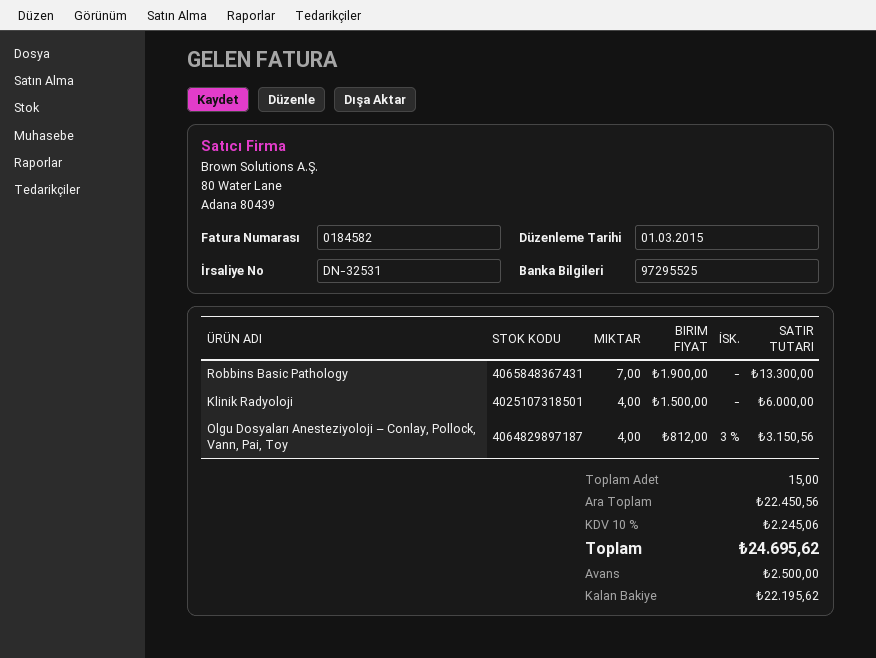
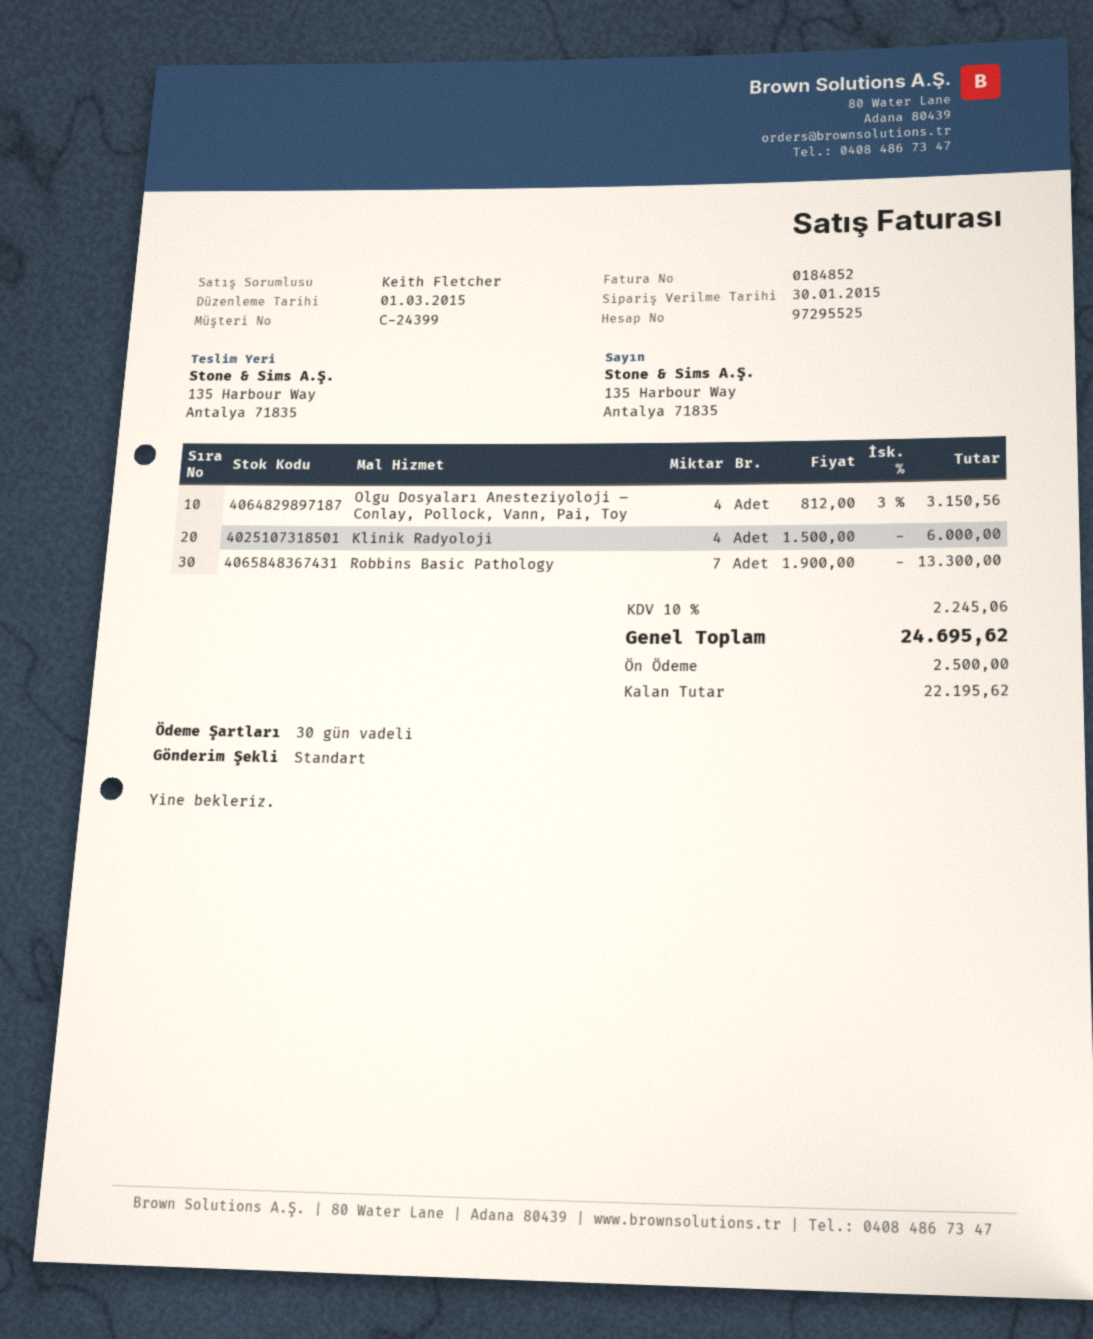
invoice number: 0184582 -> 0184852

